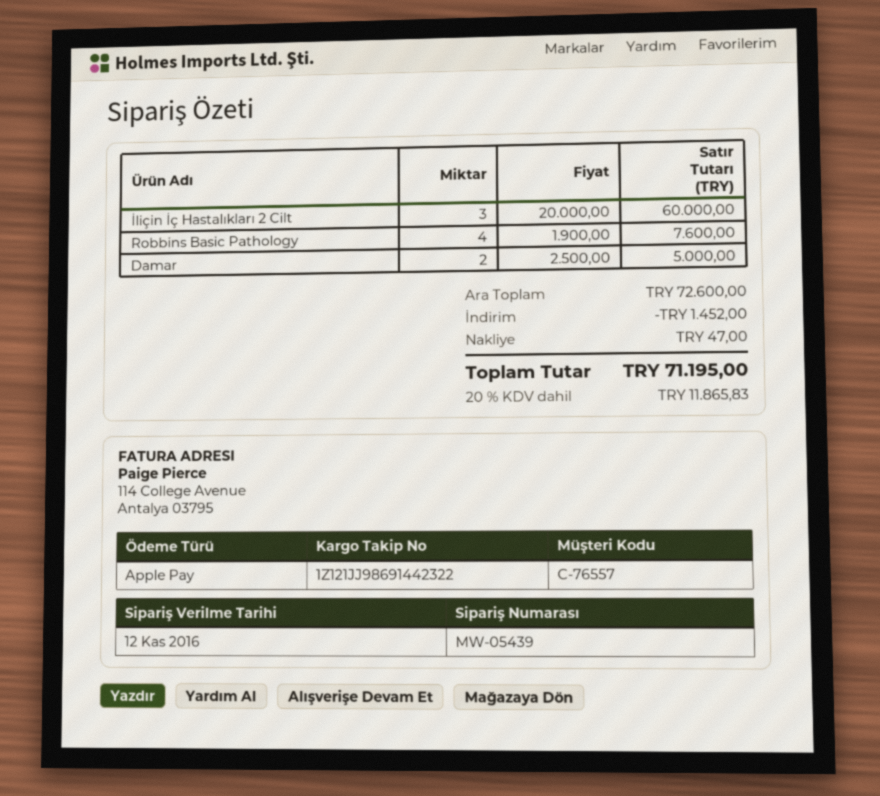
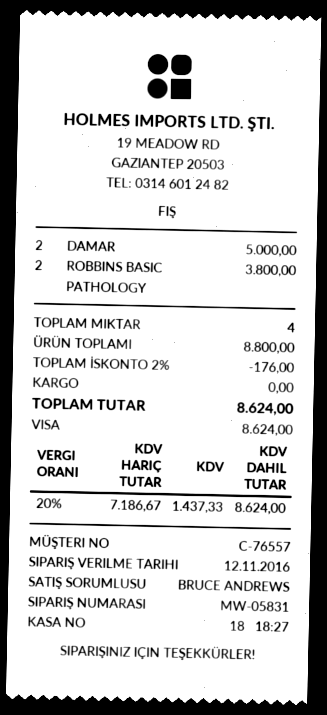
order number: MW-05439 -> MW-05831
payment method: Apple Pay -> Visa
İliçin İç Hastalıkları 2 Cilt: 3 for 60000.00 -> none
Robbins Basic Pathology: 4 for 7600.00 -> 2 for 3800.00
subtotal: 72600.00 -> 8800.00
discount: 1452.00 -> 176.00
shipping: 47.00 -> 0.00
tax: 20% = 11865.83 -> 20% = 1437.33
total: 71195.00 -> 8624.00

